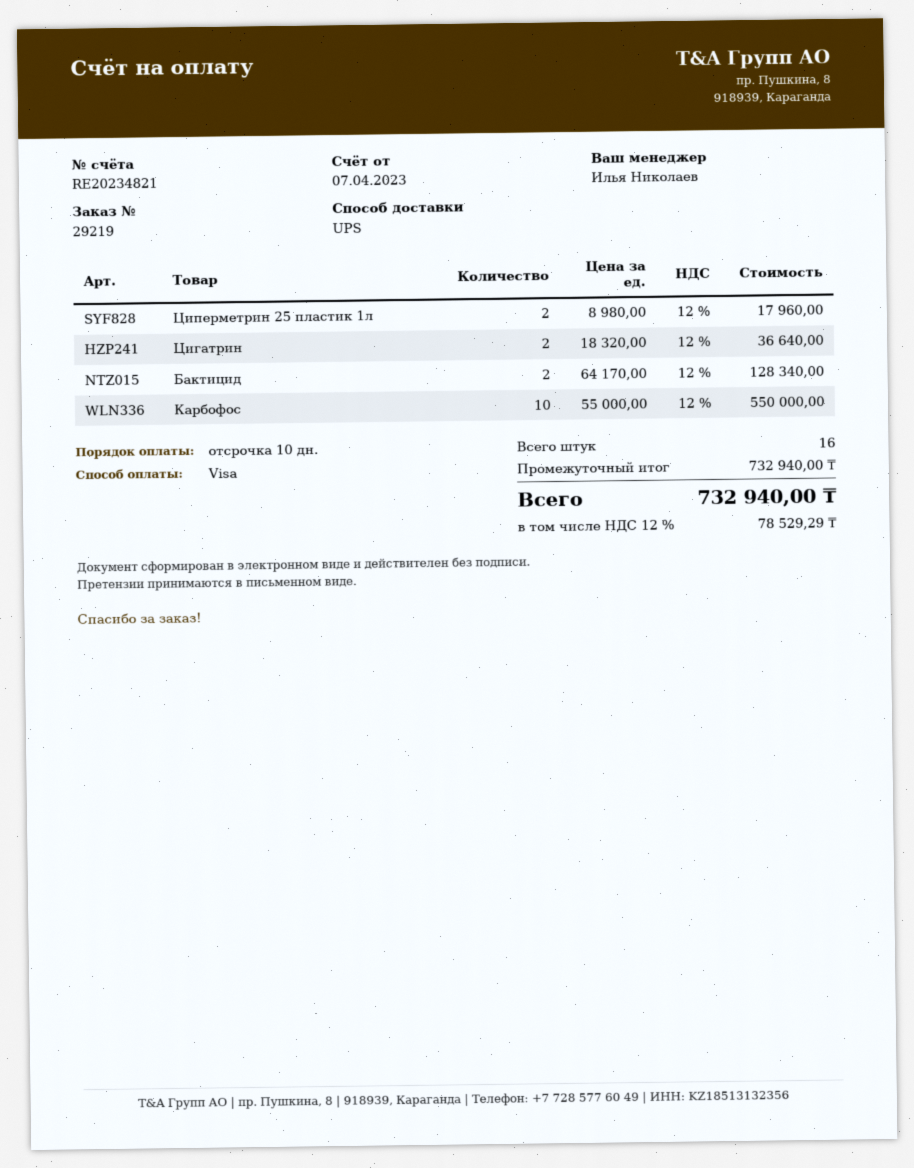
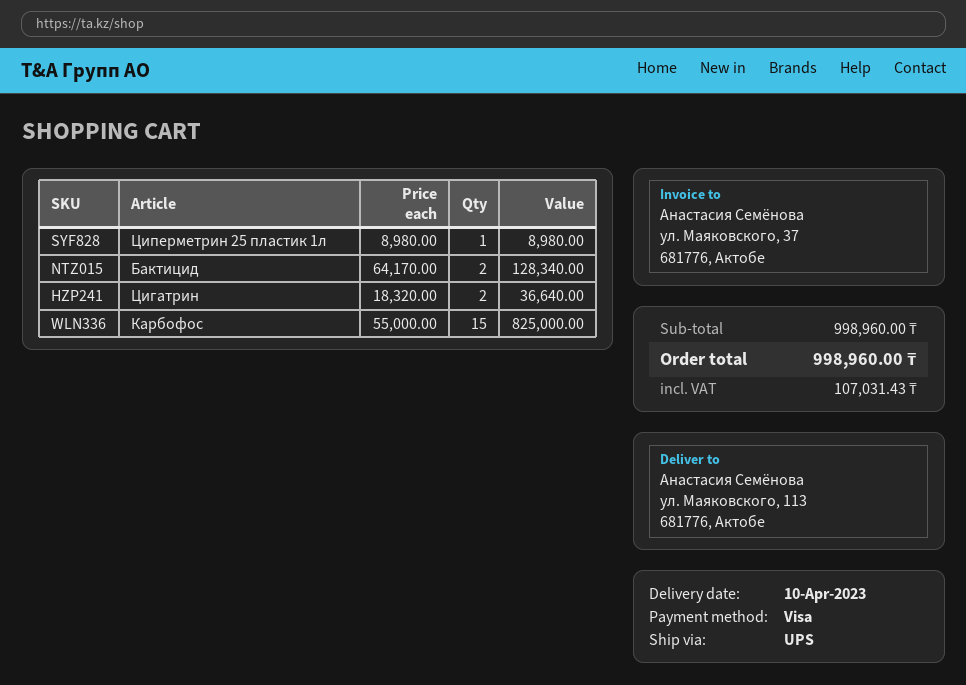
Циперметрин 25 пластик 1л: 2 x 8980.00 = 17960.00 -> 1 x 8980.00 = 8980.00
Карбофос: 10 x 55000.00 = 550000.00 -> 15 x 55000.00 = 825000.00
subtotal: 732940.00 -> 998960.00
tax: 78529.29 -> 107031.43
total: 732940.00 -> 998960.00

